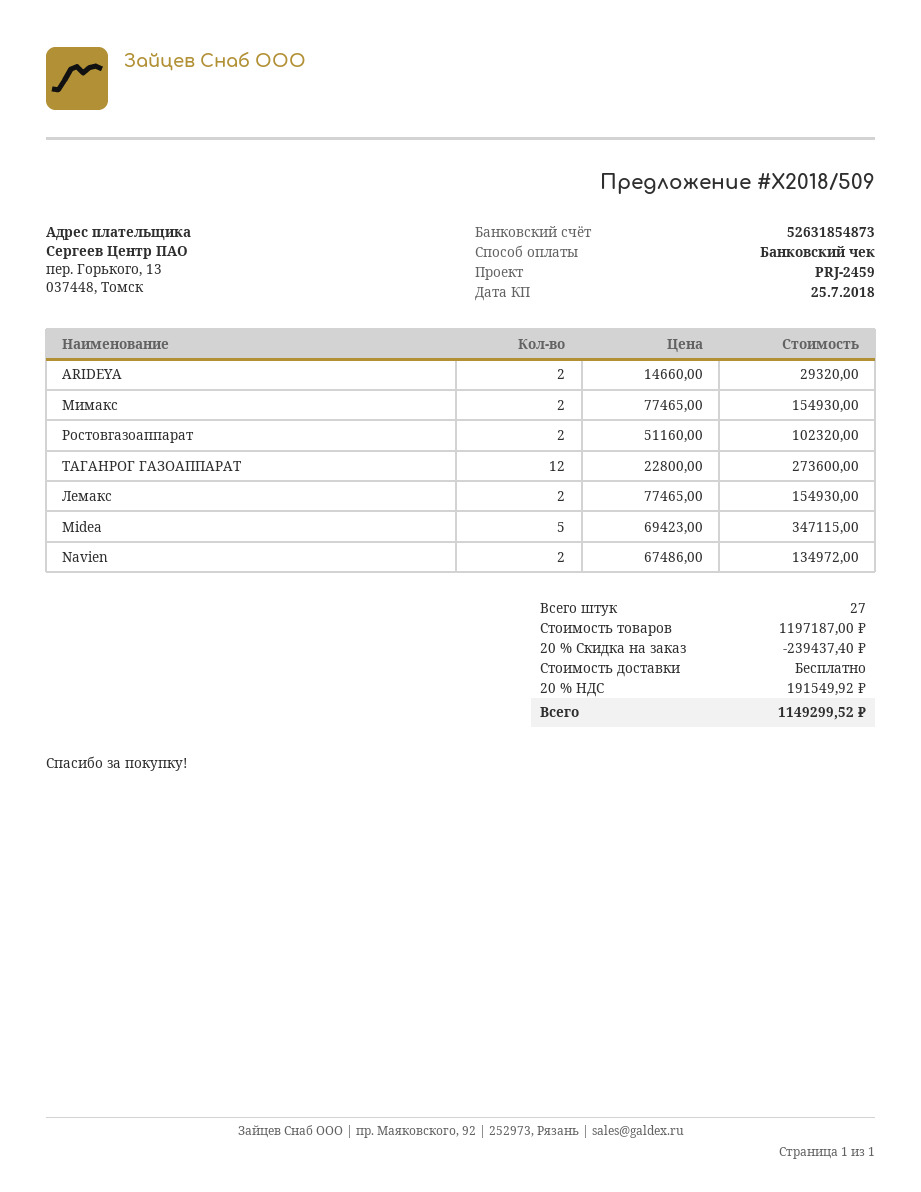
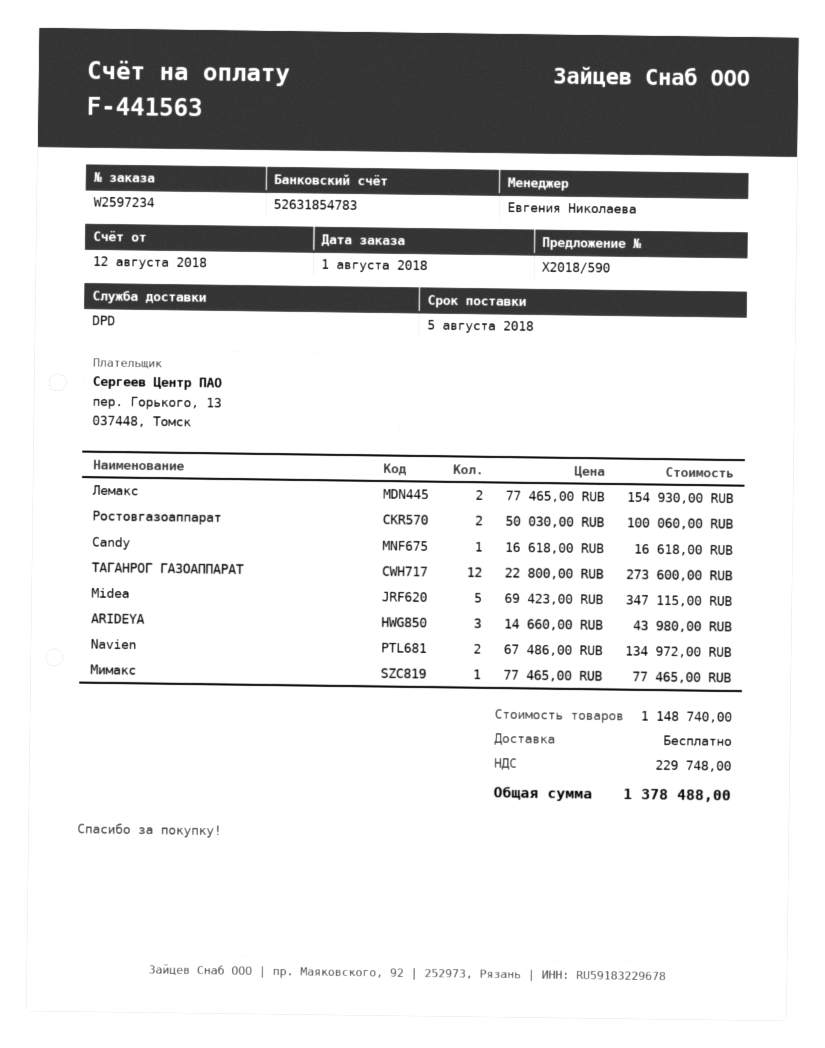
quote number: X2018/509 -> X2018/590
bank account: 52631854873 -> 52631854783
ARIDEYA: 2 x 14660.00 = 29320.00 -> 3 x 14660.00 = 43980.00
Мимакс: 2 x 77465.00 = 154930.00 -> 1 x 77465.00 = 77465.00
Ростовгазоаппарат: 2 x 51160.00 = 102320.00 -> 2 x 50030.00 = 100060.00
Candy: none -> 1 x 16618.00 = 16618.00
subtotal: 1197187.00 -> 1148740.00
discount: 20% = 239437.40 -> none
tax: 191549.92 -> 229748.00
total: 1149299.52 -> 1378488.00

